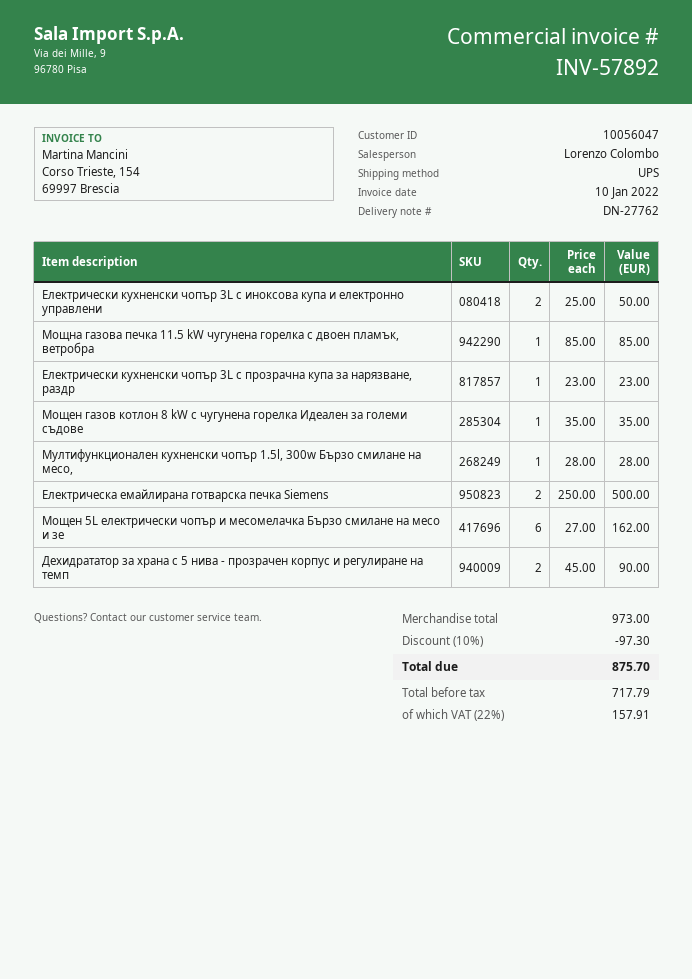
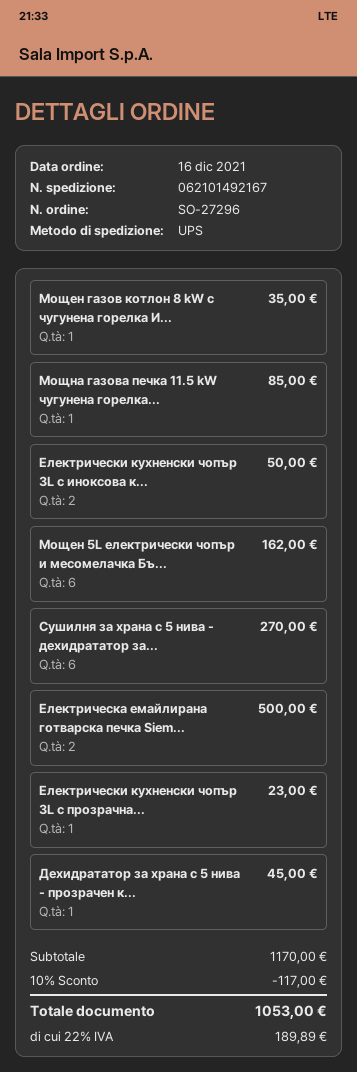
Мултифункционален кухненски чопър 1.5l, 300w Бързо смилане на месо,: 1 for 28.00 -> none
Дехидрататор за храна с 5 нива - прозрачен корпус и регулиране на темп: 2 for 90.00 -> 1 for 45.00
Сушилня за храна с 5 нива - дехидрататор за...: none -> 6 for 270.00
subtotal: 973.00 -> 1170.00
discount: 10% = 97.30 -> 10% = 117.00
tax: 22% = 157.91 -> 22% = 189.89
total: 875.70 -> 1053.00

